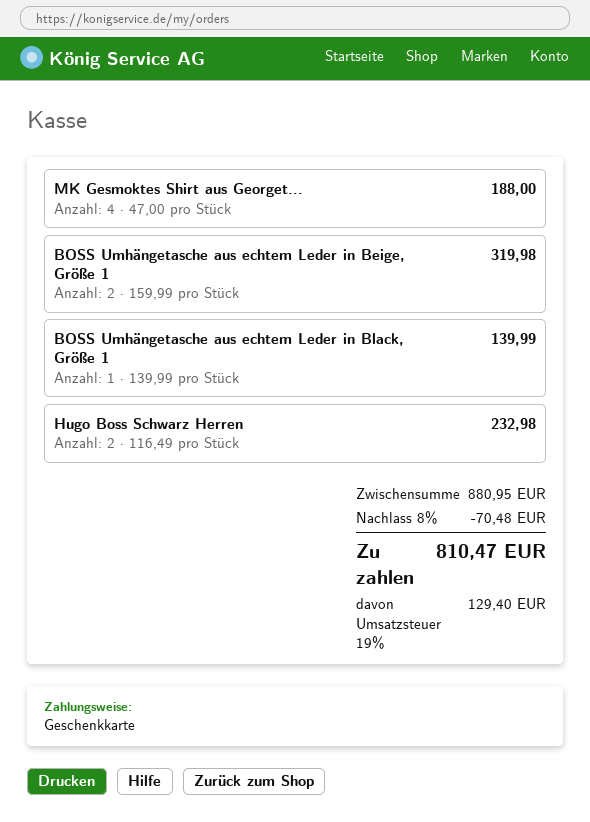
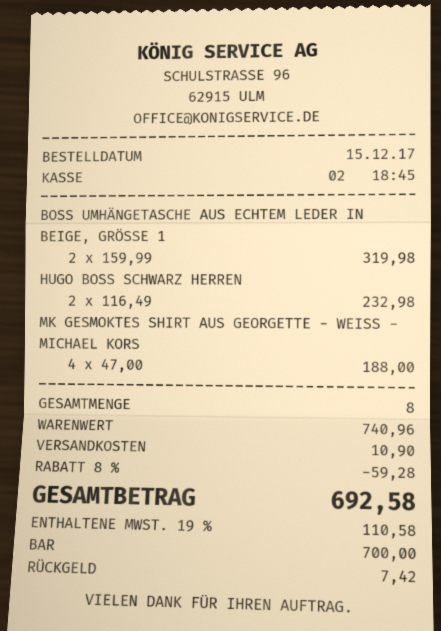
payment method: gift card -> cash
BOSS Umhängetasche aus echtem Leder in Black, Größe 1: 1 x 139.99 = 139.99 -> none
subtotal: 880.95 -> 740.96
discount: 8% = 70.48 -> 8% = 59.28
shipping: none -> 10.90
tax: 19% = 129.40 -> 19% = 110.58
total: 810.47 -> 692.58

